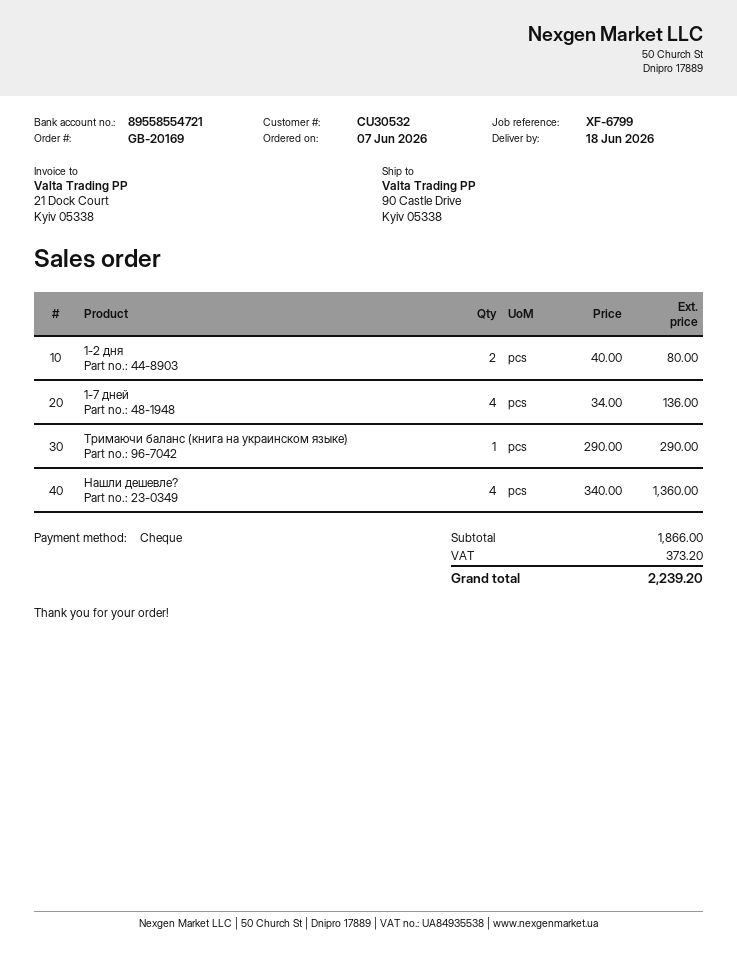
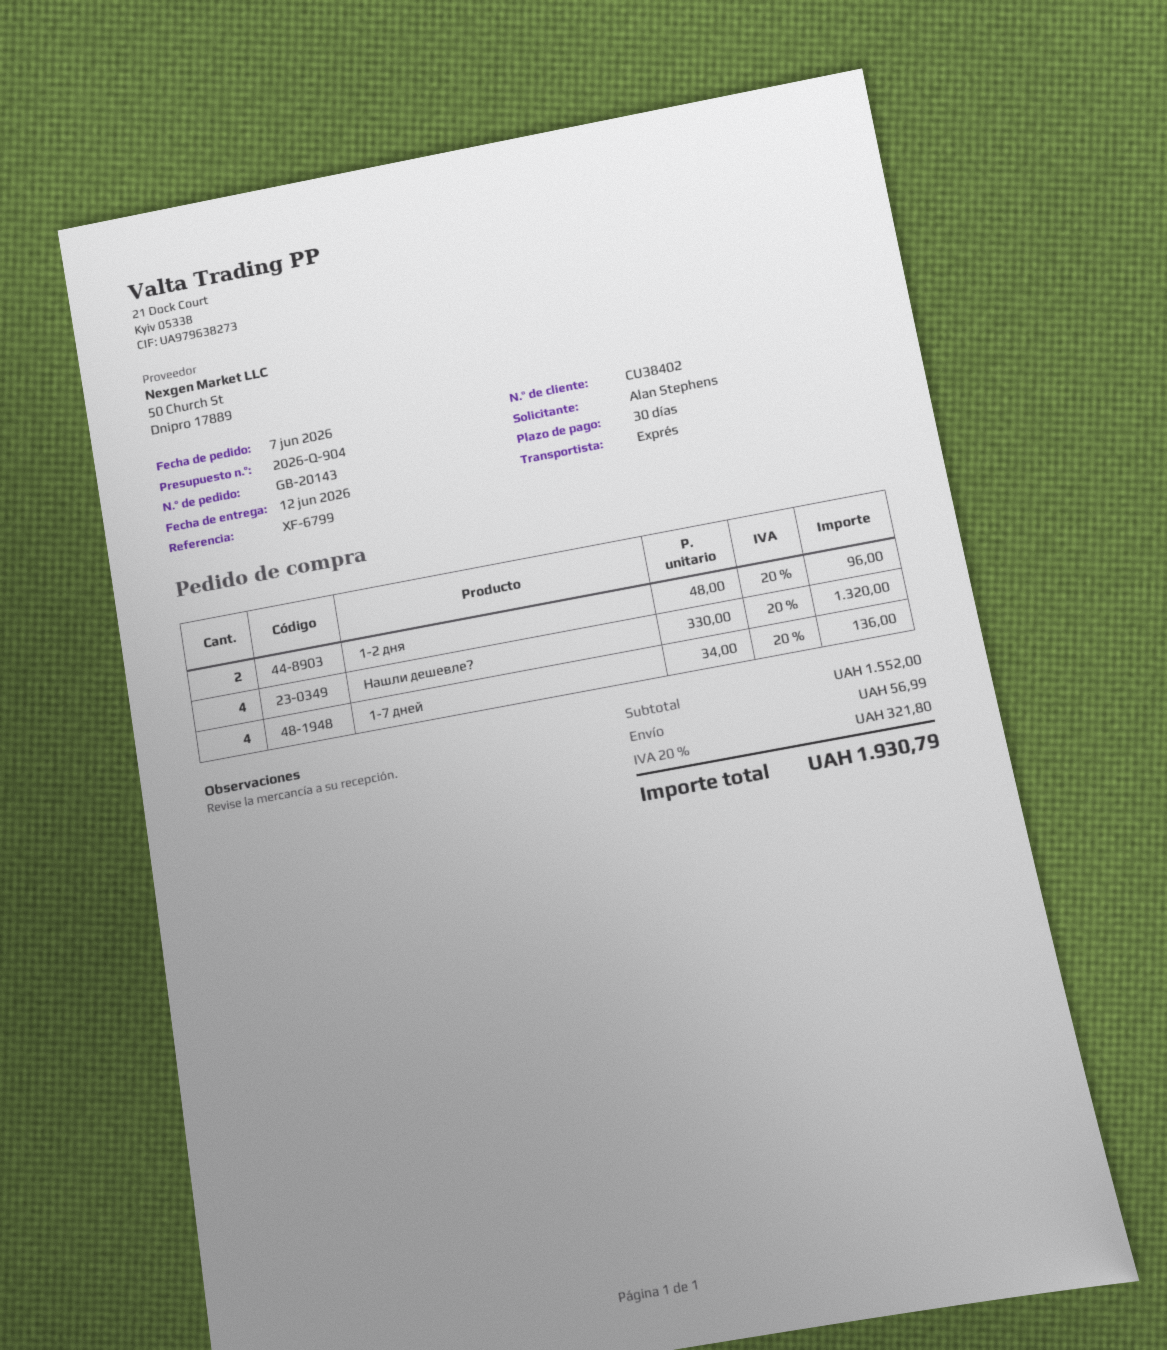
order number: GB-20169 -> GB-20143
delivery date: 2026-06-18 -> 2026-06-12
customer number: CU30532 -> CU38402
1-2 дня: 2 x 40.00 = 80.00 -> 2 x 48.00 = 96.00
Тримаючи баланс (книга на украинском языке): 1 x 290.00 = 290.00 -> none
Нашли дешевле?: 4 x 340.00 = 1360.00 -> 4 x 330.00 = 1320.00
subtotal: 1866.00 -> 1552.00
shipping: none -> 56.99
tax: 373.20 -> 321.80
total: 2239.20 -> 1930.79

